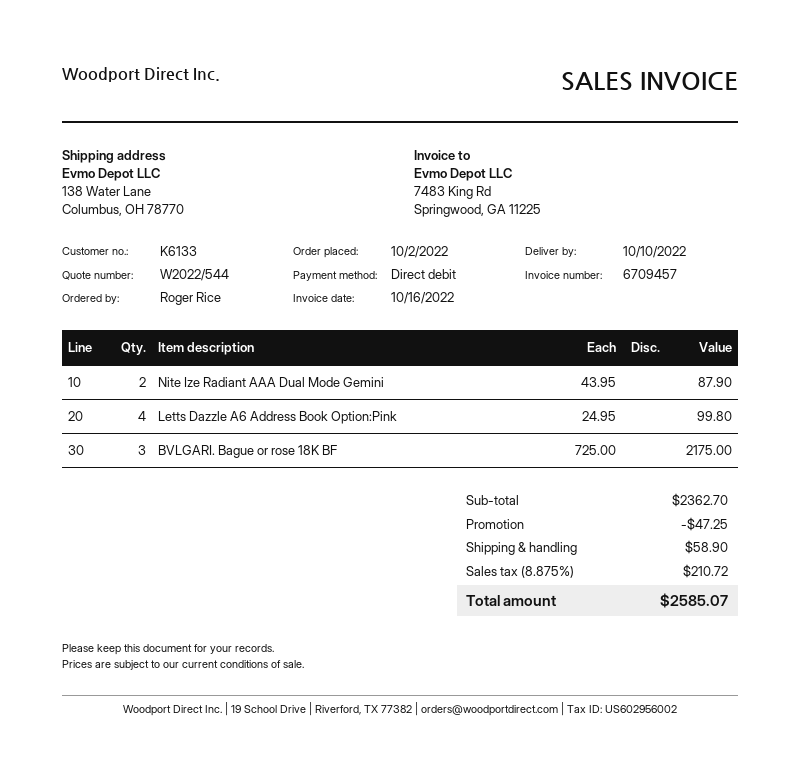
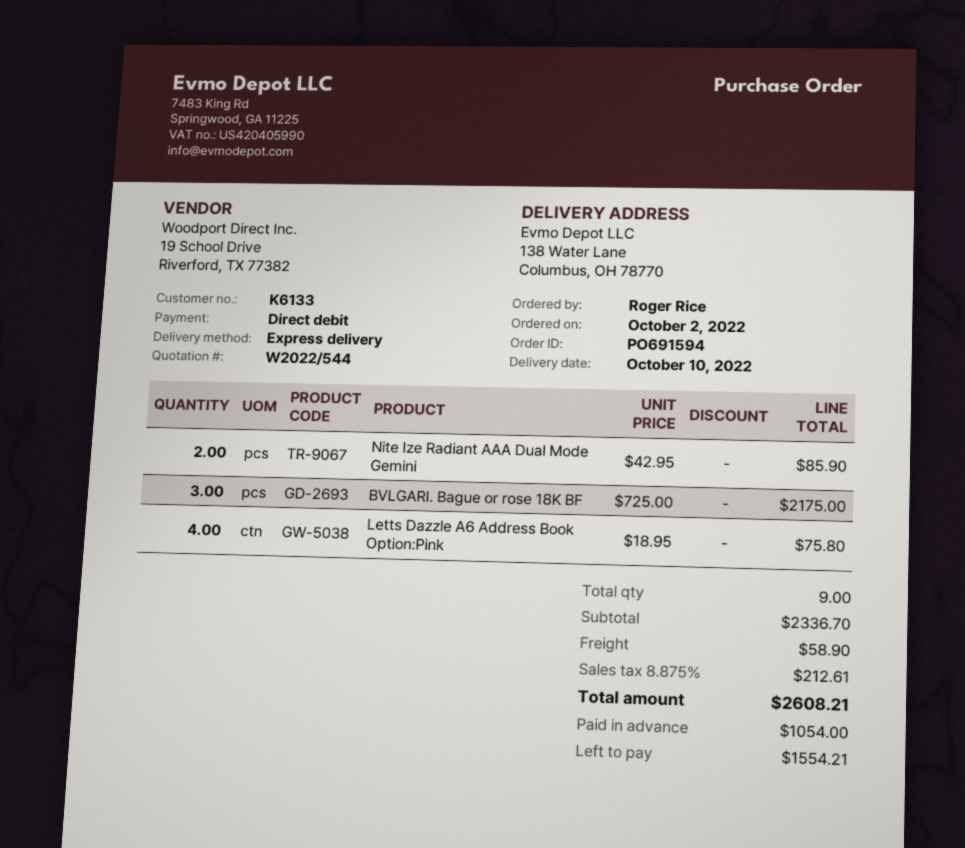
Nite Ize Radiant AAA Dual Mode Gemini: 2 x 43.95 = 87.90 -> 2 x 42.95 = 85.90
Letts Dazzle A6 Address Book Option:Pink: 4 x 24.95 = 99.80 -> 4 x 18.95 = 75.80
subtotal: 2362.70 -> 2336.70
discount: 47.25 -> none
tax: 8.875% = 210.72 -> 8.875% = 212.61
total: 2585.07 -> 2608.21

